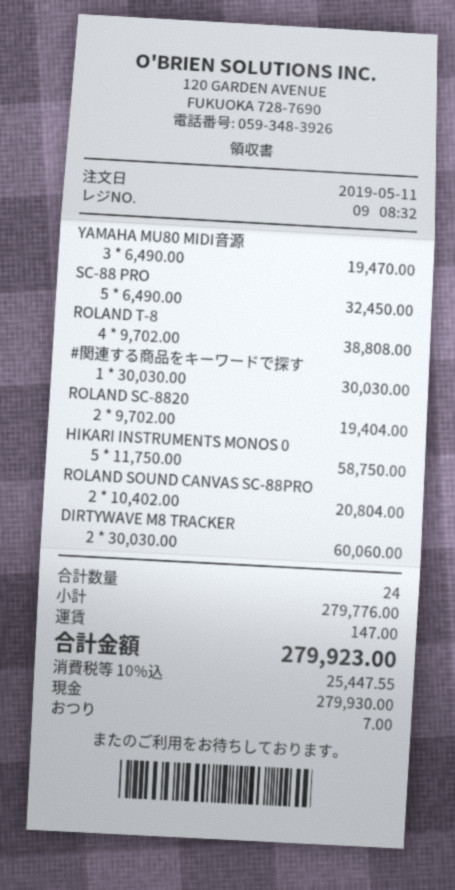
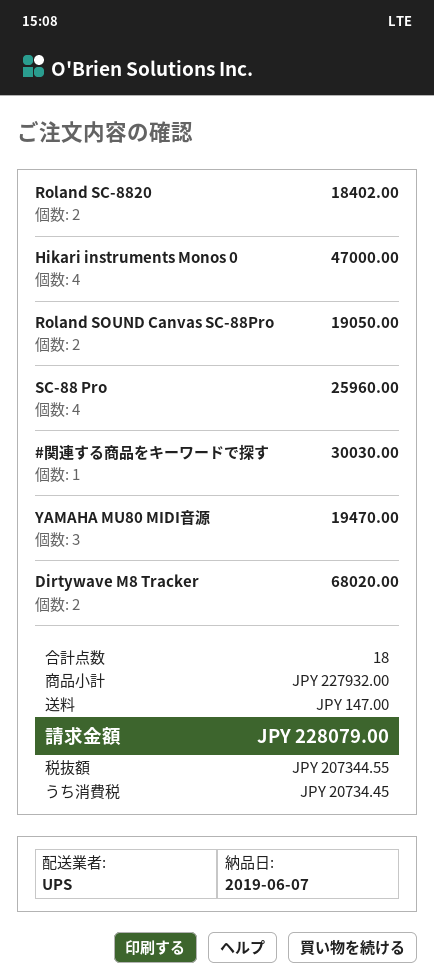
SC-88 PRO: 5 for 32450.00 -> 4 for 25960.00
ROLAND T-8: 4 for 38808.00 -> none
ROLAND SC-8820: 2 for 19404.00 -> 2 for 18402.00
HIKARI INSTRUMENTS MONOS 0: 5 for 58750.00 -> 4 for 47000.00
ROLAND SOUND CANVAS SC-88PRO: 2 for 20804.00 -> 2 for 19050.00
DIRTYWAVE M8 TRACKER: 2 for 60060.00 -> 2 for 68020.00
total quantity: 24 -> 18
subtotal: 279776.00 -> 227932.00
tax: 25447.55 -> 20734.45
total: 279923.00 -> 228079.00

